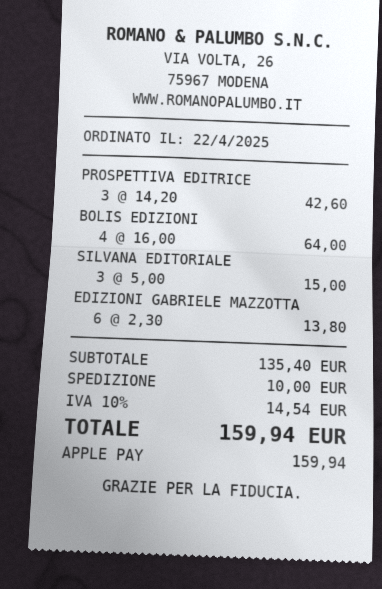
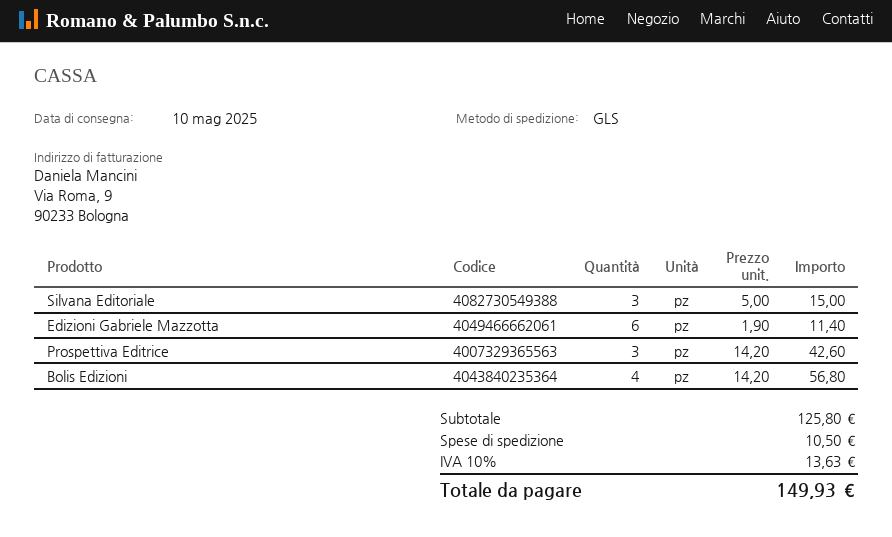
BOLIS EDIZIONI: 4 x 16.00 = 64.00 -> 4 x 14.20 = 56.80
EDIZIONI GABRIELE MAZZOTTA: 6 x 2.30 = 13.80 -> 6 x 1.90 = 11.40
subtotal: 135.40 -> 125.80
shipping: 10.00 -> 10.50
tax: 10% = 14.54 -> 10% = 13.63
total: 159.94 -> 149.93

